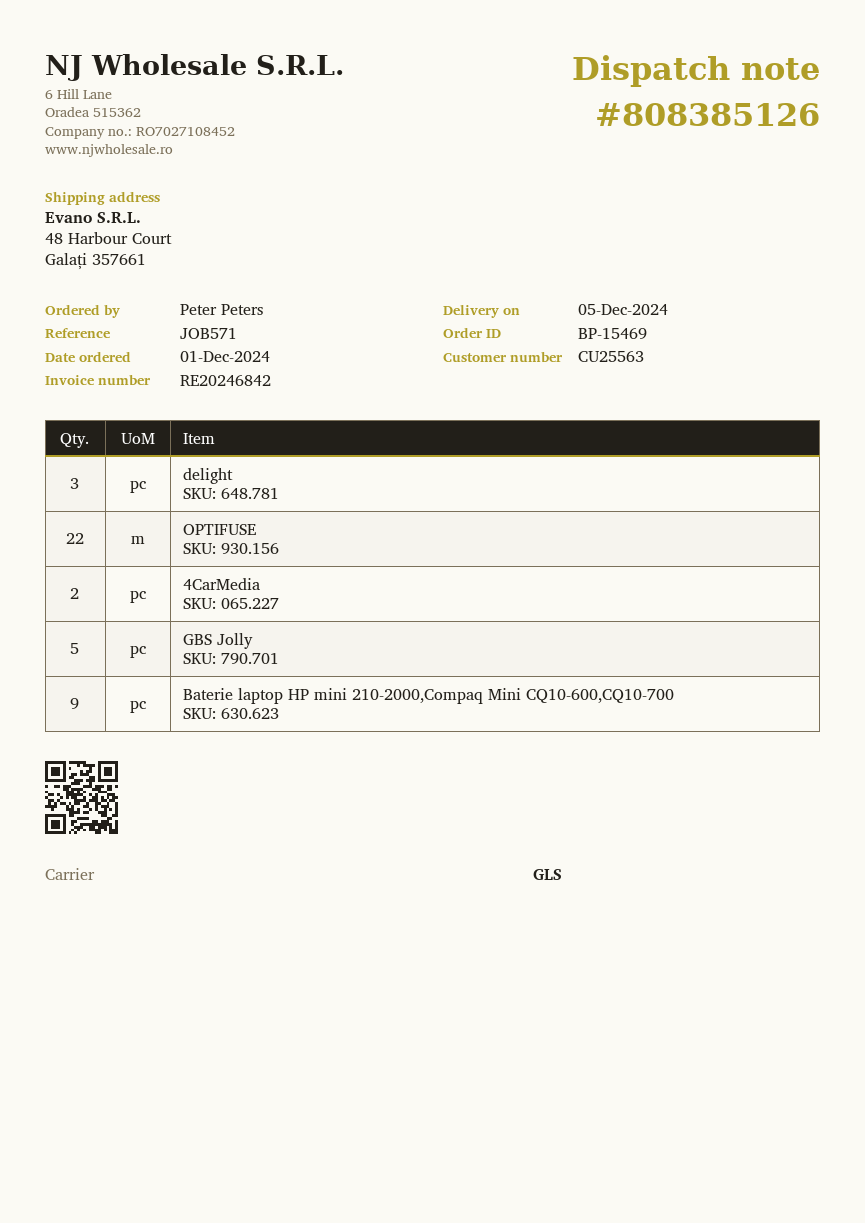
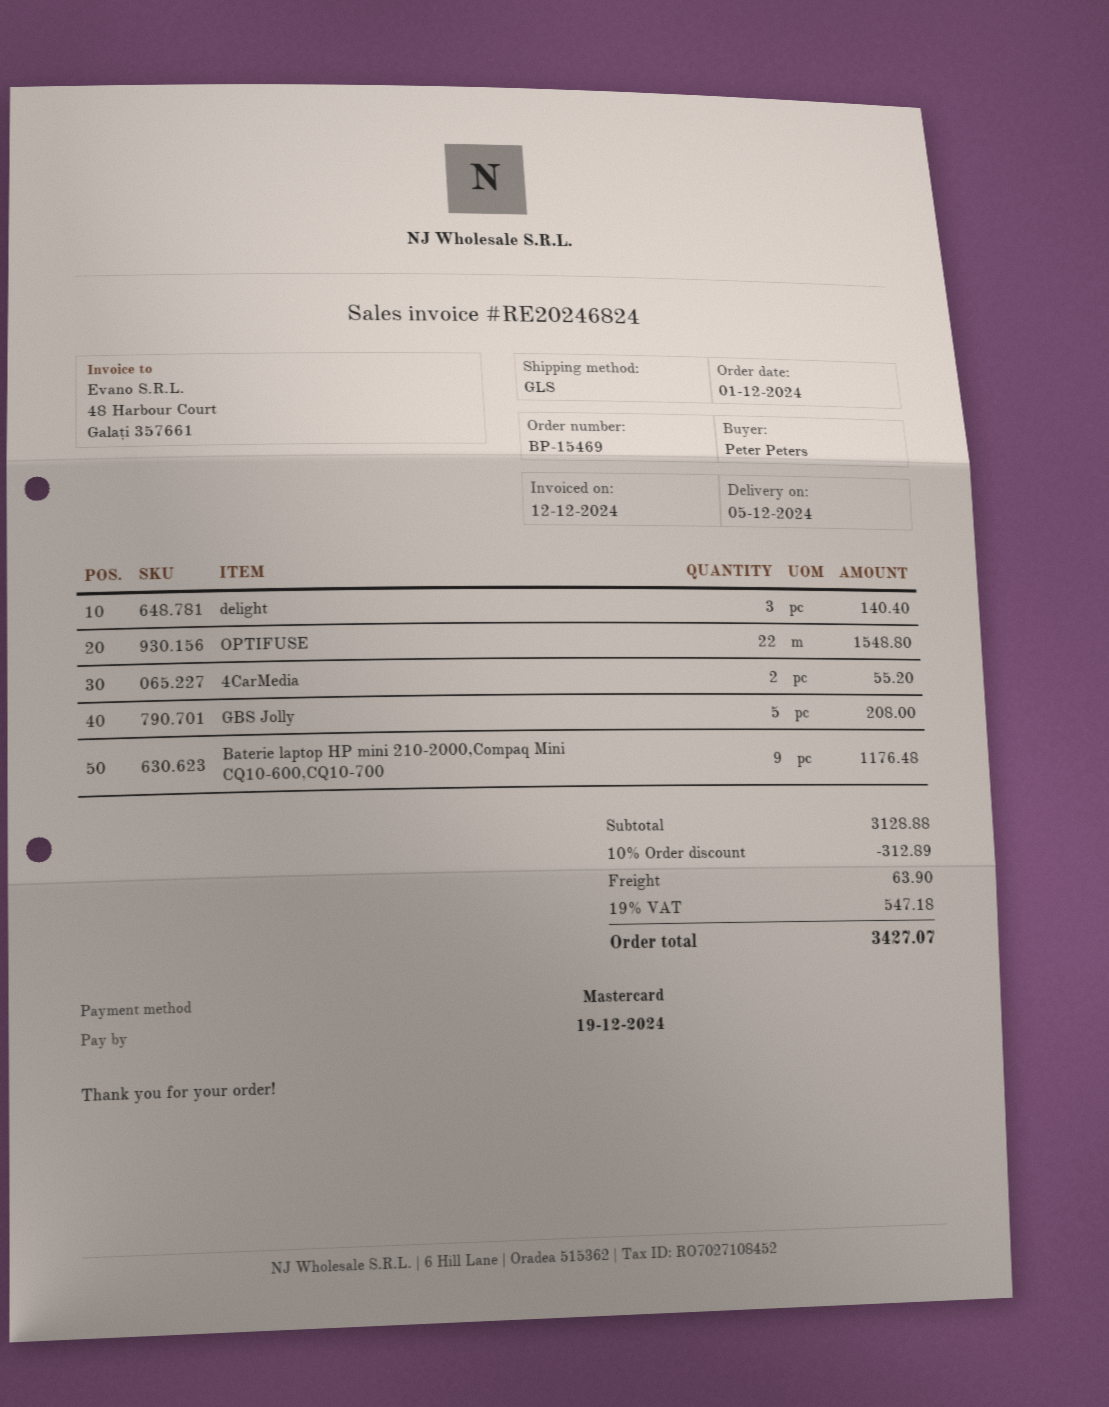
invoice number: RE20246842 -> RE20246824

